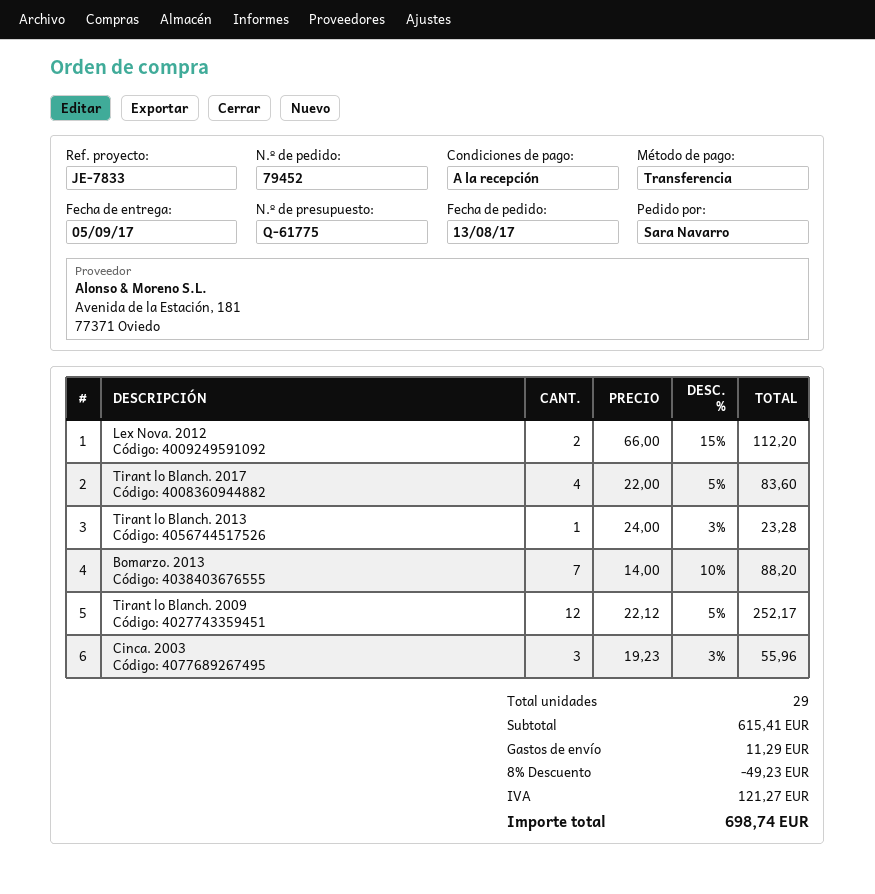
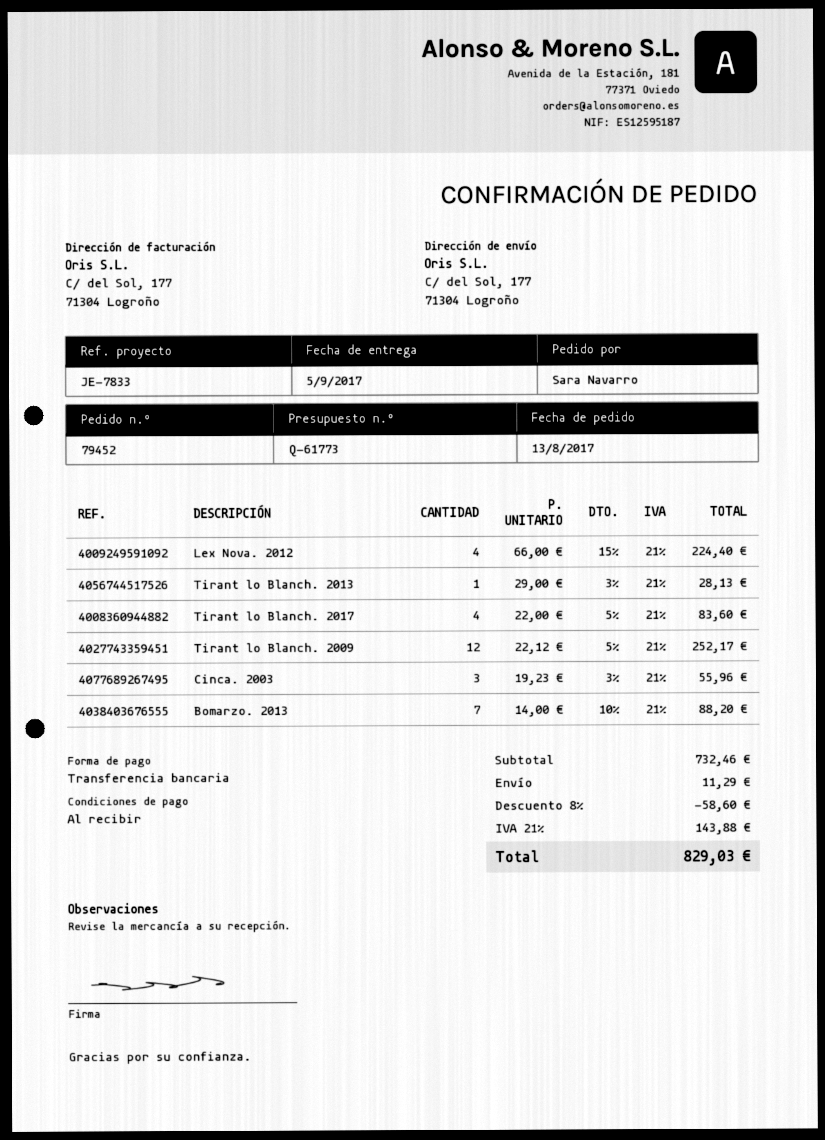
quote number: Q-61775 -> Q-61773
Lex Nova. 2012: 2 x 66.00 - 15% = 112.20 -> 4 x 66.00 - 15% = 224.40
Tirant lo Blanch. 2013: 1 x 24.00 - 3% = 23.28 -> 1 x 29.00 - 3% = 28.13
subtotal: 615.41 -> 732.46
discount: 8% = 49.23 -> 8% = 58.60
tax: 121.27 -> 143.88
total: 698.74 -> 829.03

